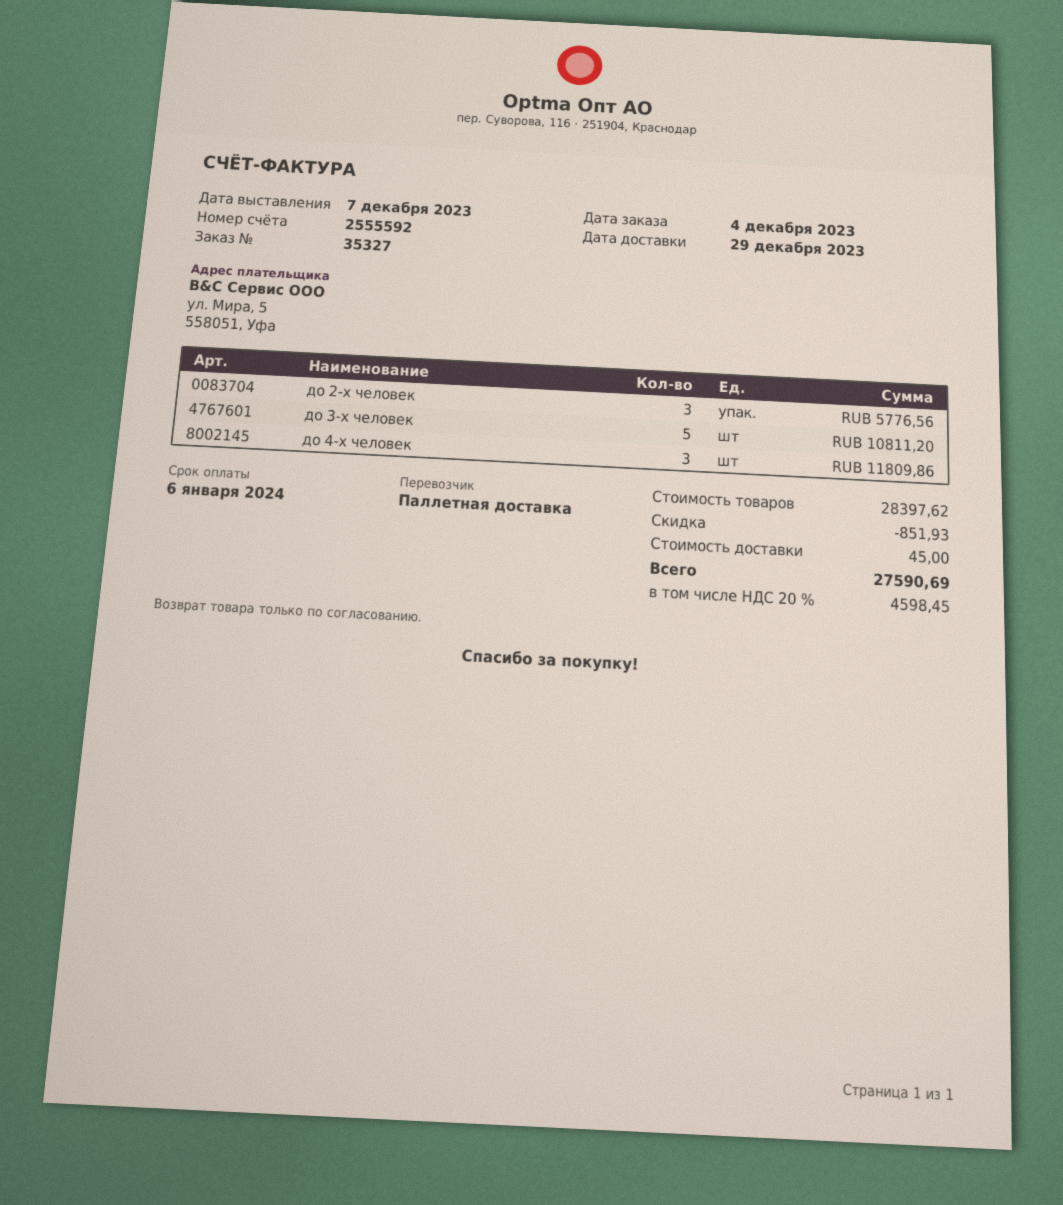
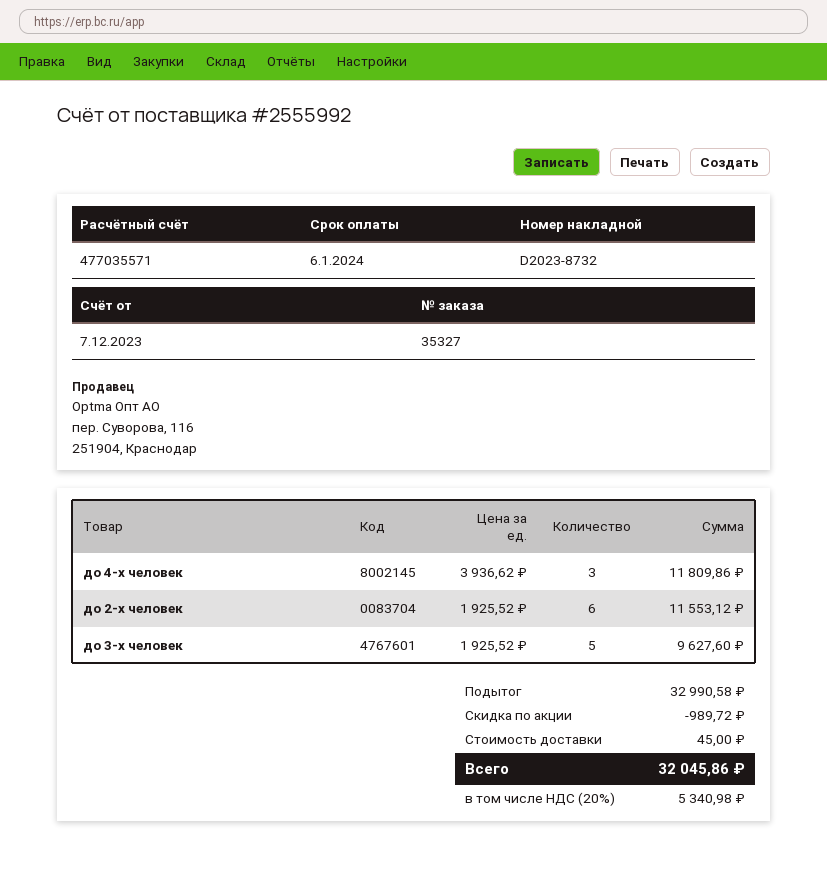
invoice number: 2555592 -> 2555992
до 2-х человек: 3 for 5776.56 -> 6 for 11553.12
до 3-х человек: 5 for 10811.20 -> 5 for 9627.60
subtotal: 28397.62 -> 32990.58
discount: 851.93 -> 989.72
tax: 20% = 4598.45 -> 20% = 5340.98
total: 27590.69 -> 32045.86

